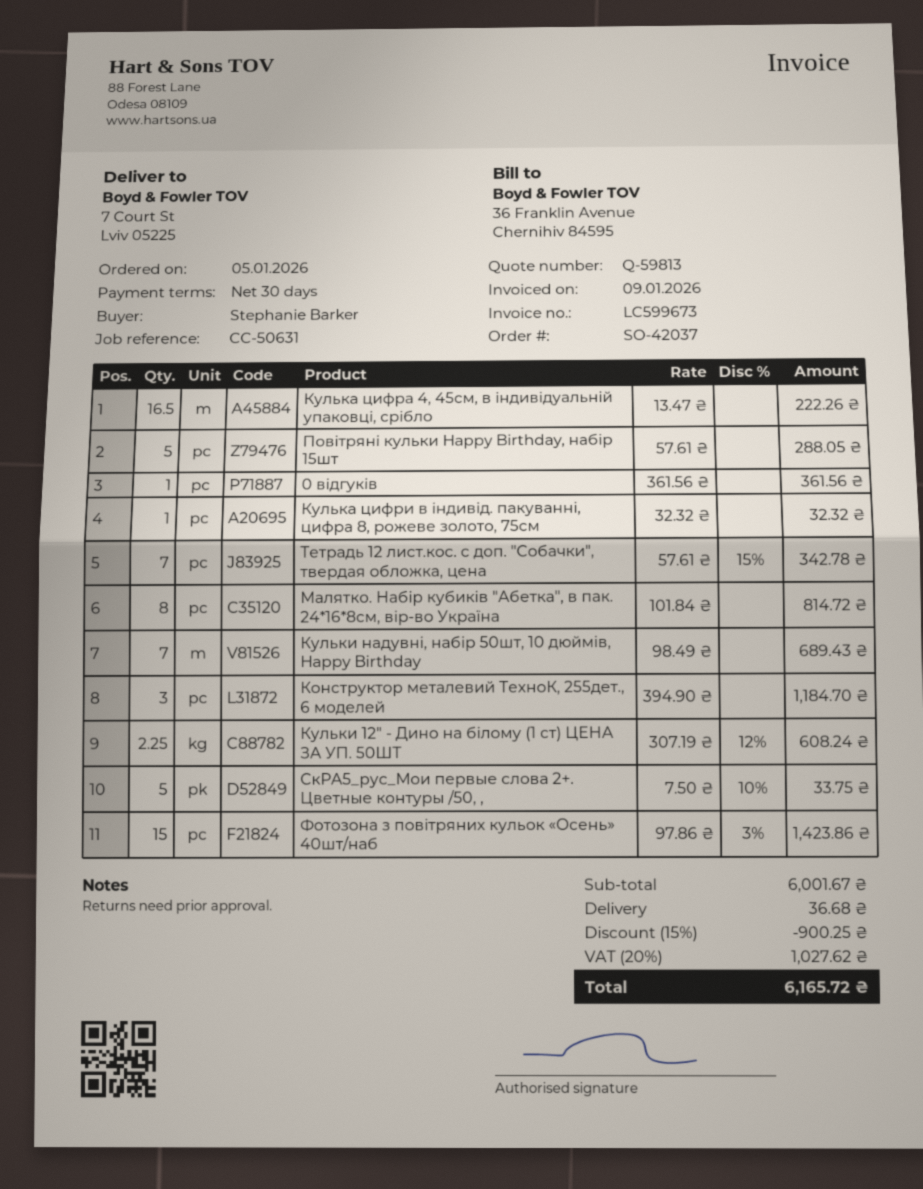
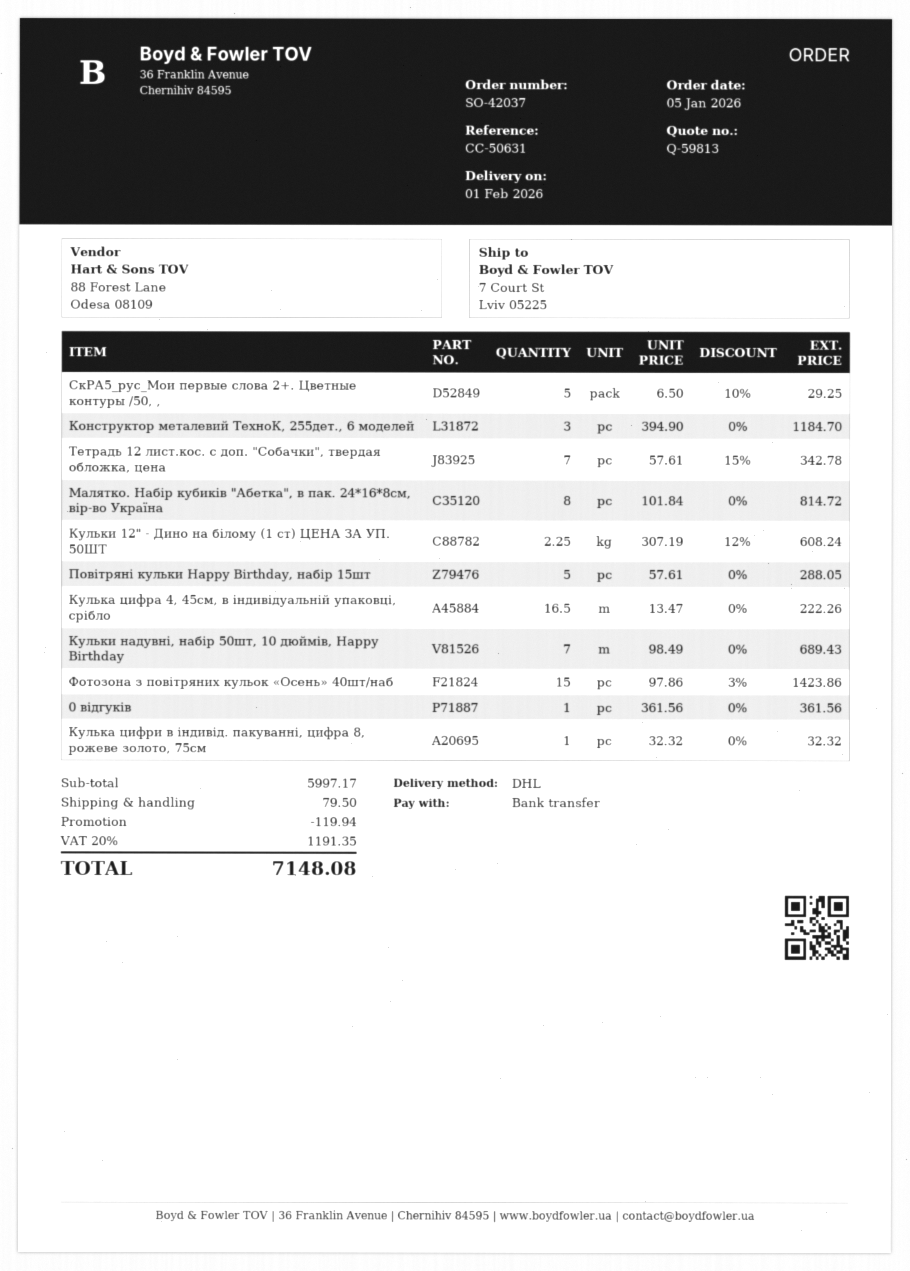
СкРА5_рус_Мои первые слова 2+. Цветные контуры /50, ,: 5 x 7.50 - 10% = 33.75 -> 5 x 6.50 - 10% = 29.25
subtotal: 6001.67 -> 5997.17
discount: 900.25 -> 119.94
shipping: 36.68 -> 79.50
tax: 20% = 1027.62 -> 20% = 1191.35
total: 6165.72 -> 7148.08

